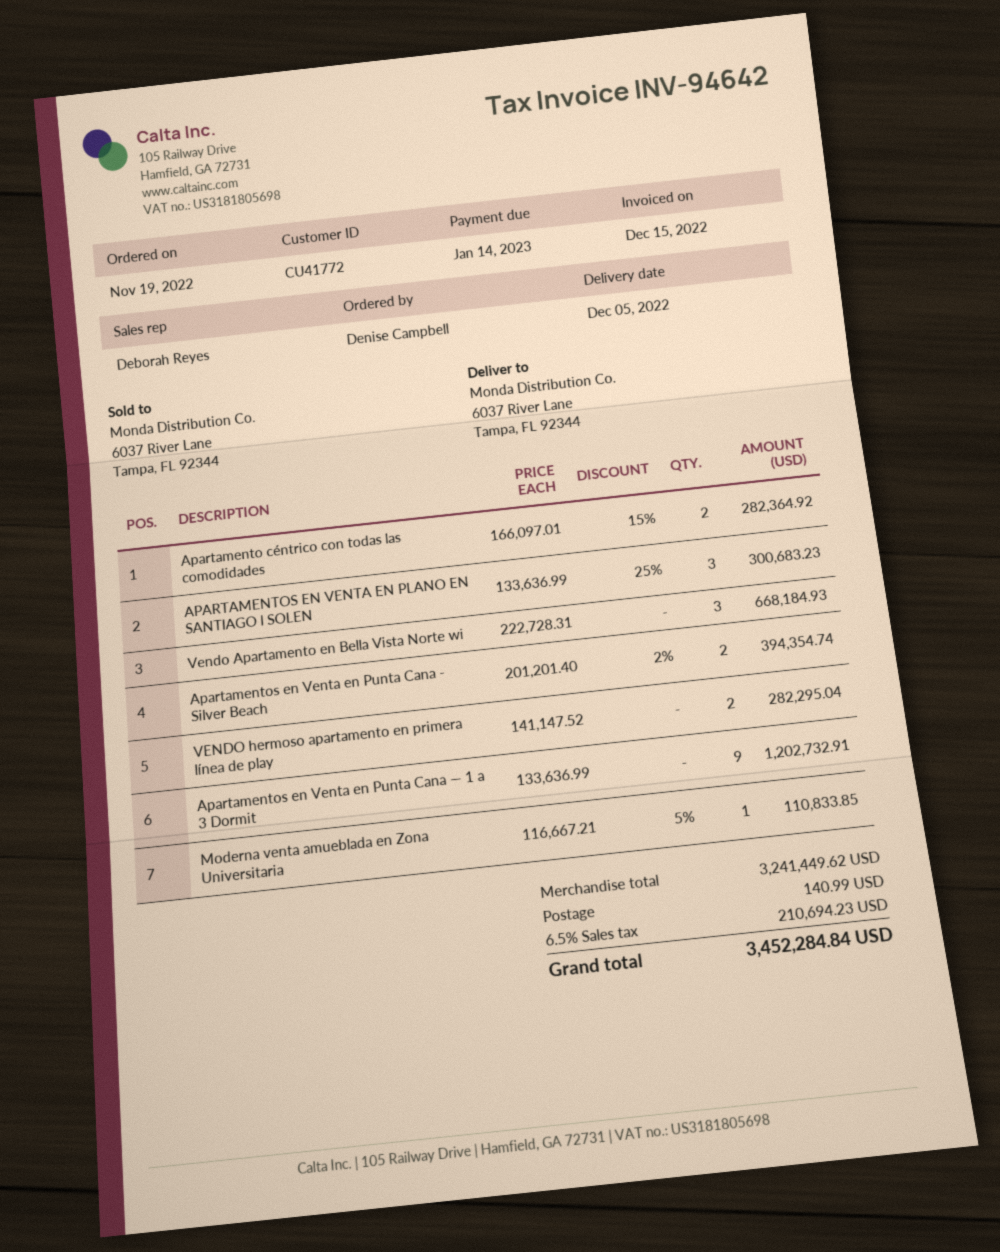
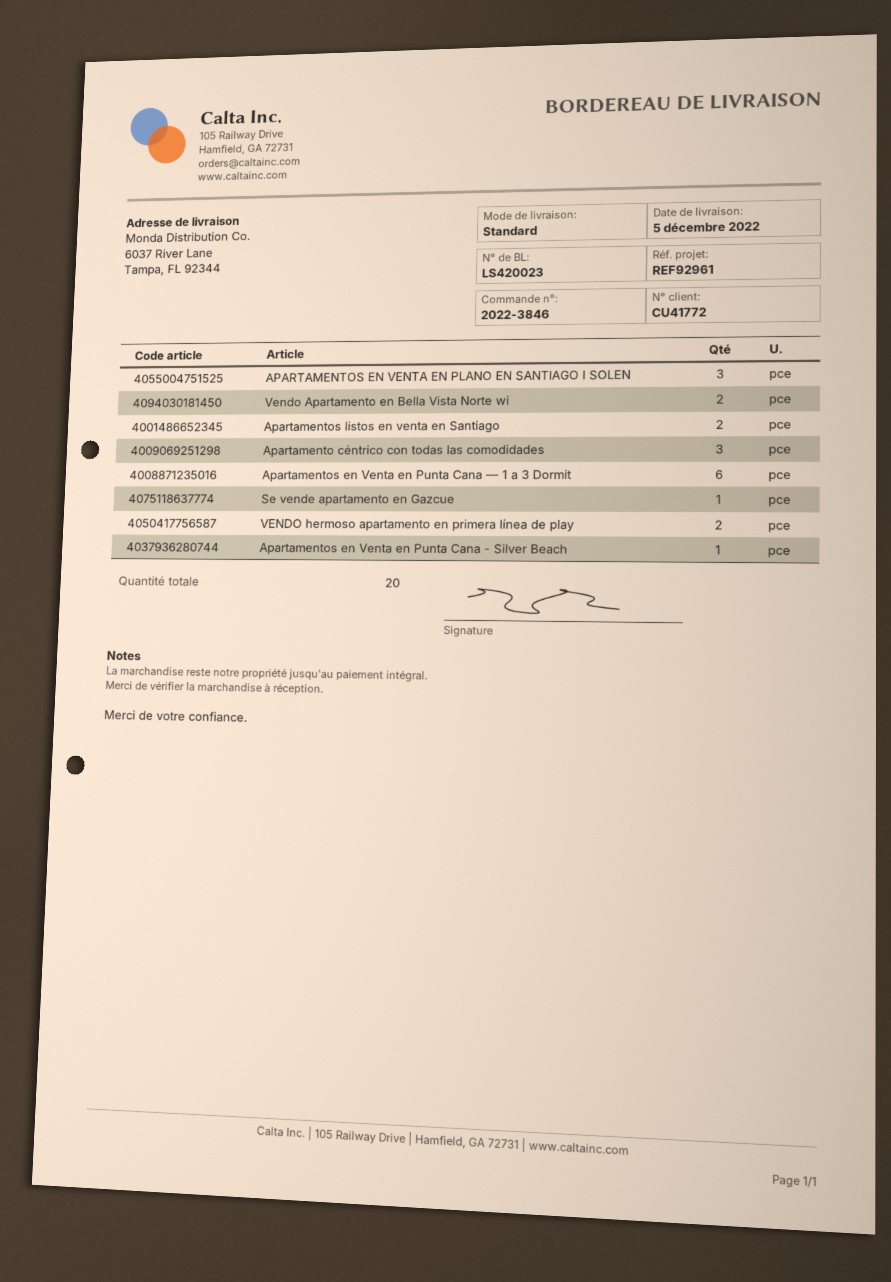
Apartamento céntrico con todas las comodidades: 2 -> 3
Vendo Apartamento en Bella Vista Norte wi: 3 -> 2
Apartamentos en Venta en Punta Cana - Silver Beach: 2 -> 1
Apartamentos en Venta en Punta Cana — 1 a 3 Dormit: 9 -> 6
Moderna venta amueblada en Zona Universitaria: 1 -> none
Apartamentos listos en venta en Santiago: none -> 2
Se vende apartamento en Gazcue: none -> 1

